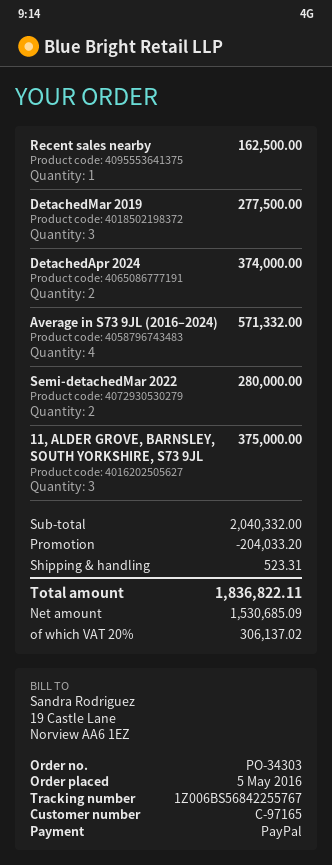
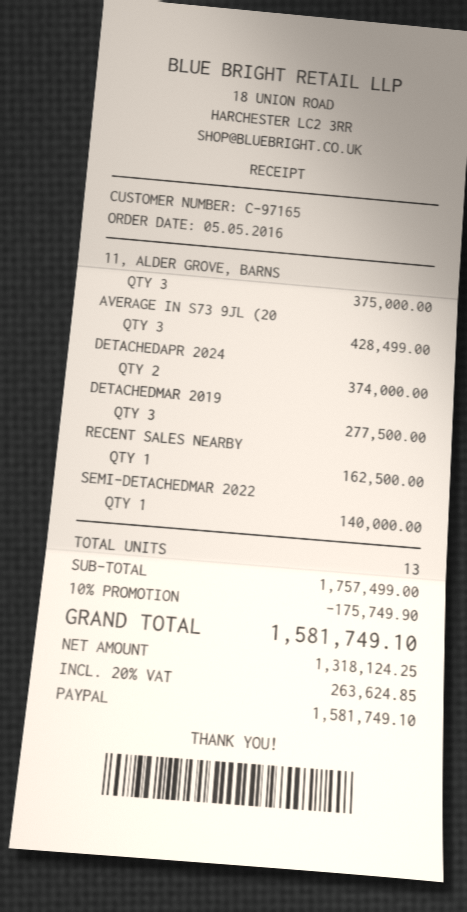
Average in S73 9JL (2016–2024): 4 for 571332.00 -> 3 for 428499.00
Semi-detachedMar 2022: 2 for 280000.00 -> 1 for 140000.00
subtotal: 2040332.00 -> 1757499.00
discount: 204033.20 -> 175749.90
shipping: 523.31 -> none
net: 1530685.09 -> 1318124.25
tax: 20% = 306137.02 -> 20% = 263624.85
total: 1836822.11 -> 1581749.10

